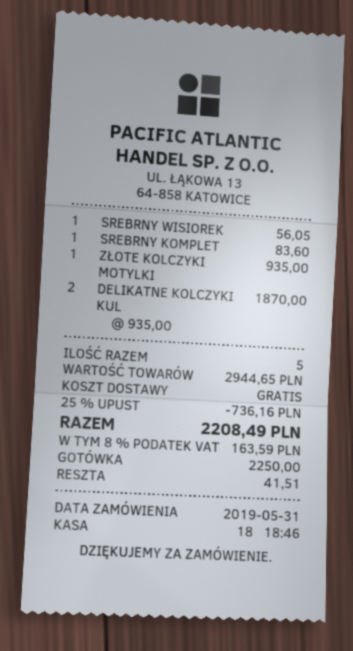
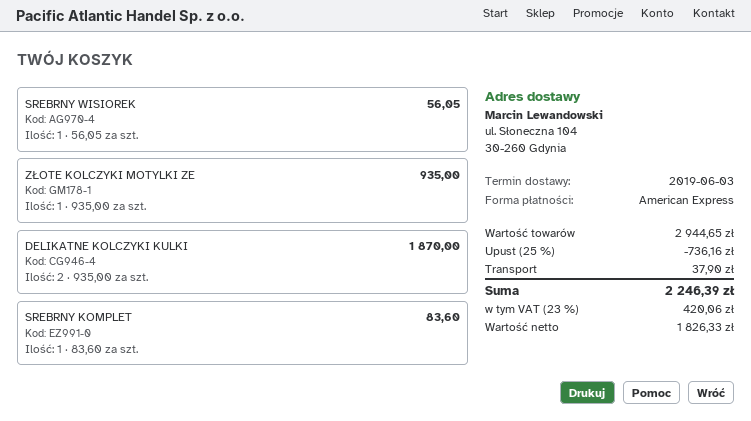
payment method: cash -> American Express
shipping: 0.00 -> 37.90
tax: 8% = 163.59 -> 23% = 420.06
total: 2208.49 -> 2246.39

